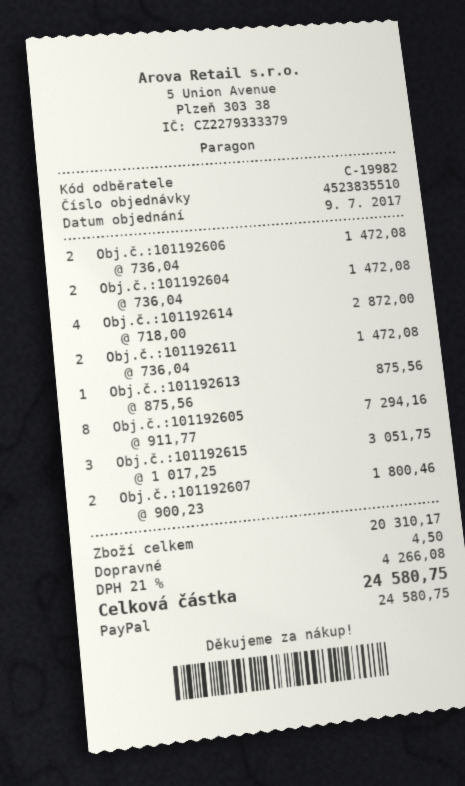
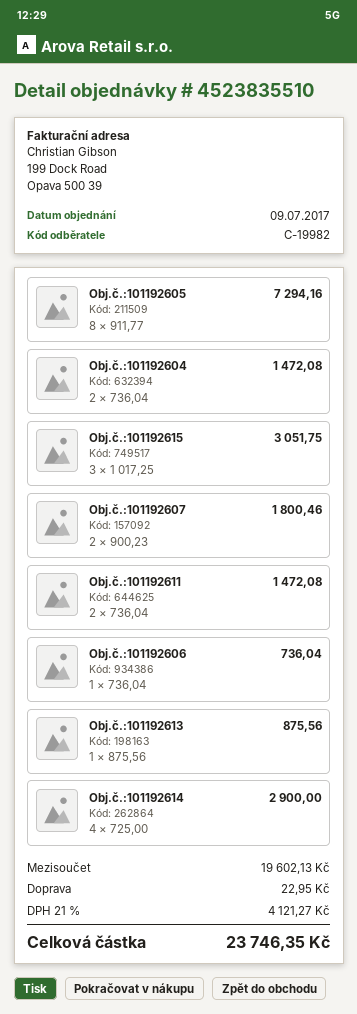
Obj.č.:101192606: 2 x 736.04 = 1472.08 -> 1 x 736.04 = 736.04
Obj.č.:101192614: 4 x 718.00 = 2872.00 -> 4 x 725.00 = 2900.00
subtotal: 20310.17 -> 19602.13
shipping: 4.50 -> 22.95
tax: 21% = 4266.08 -> 21% = 4121.27
total: 24580.75 -> 23746.35

